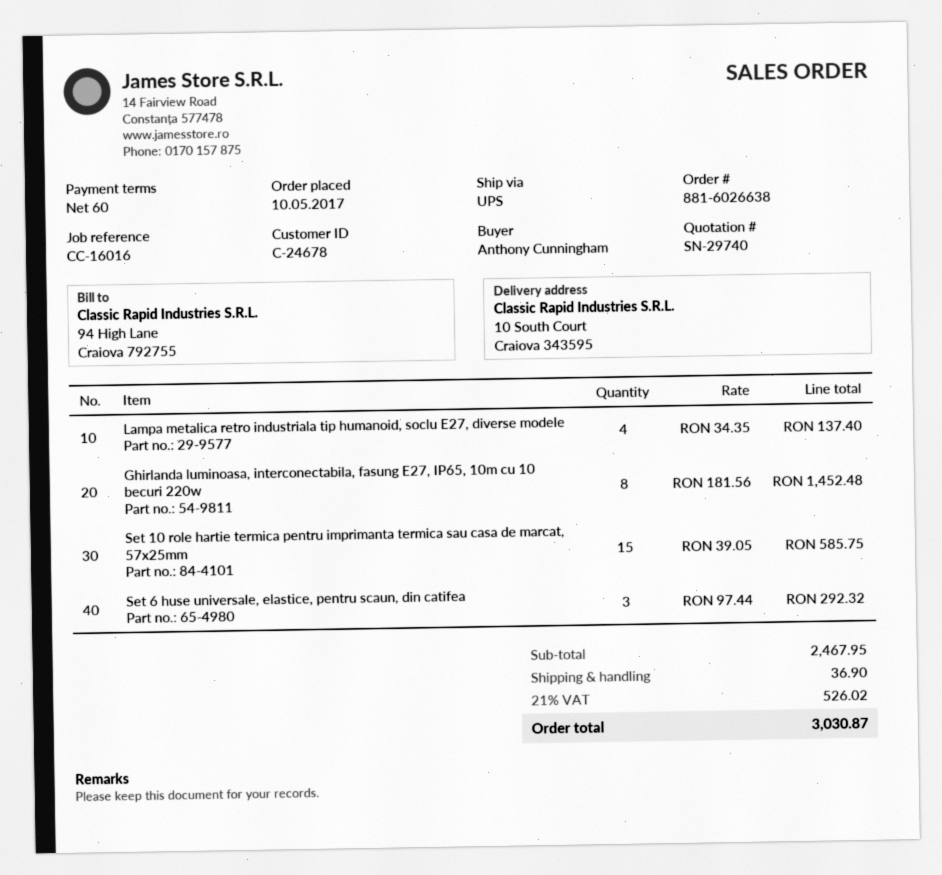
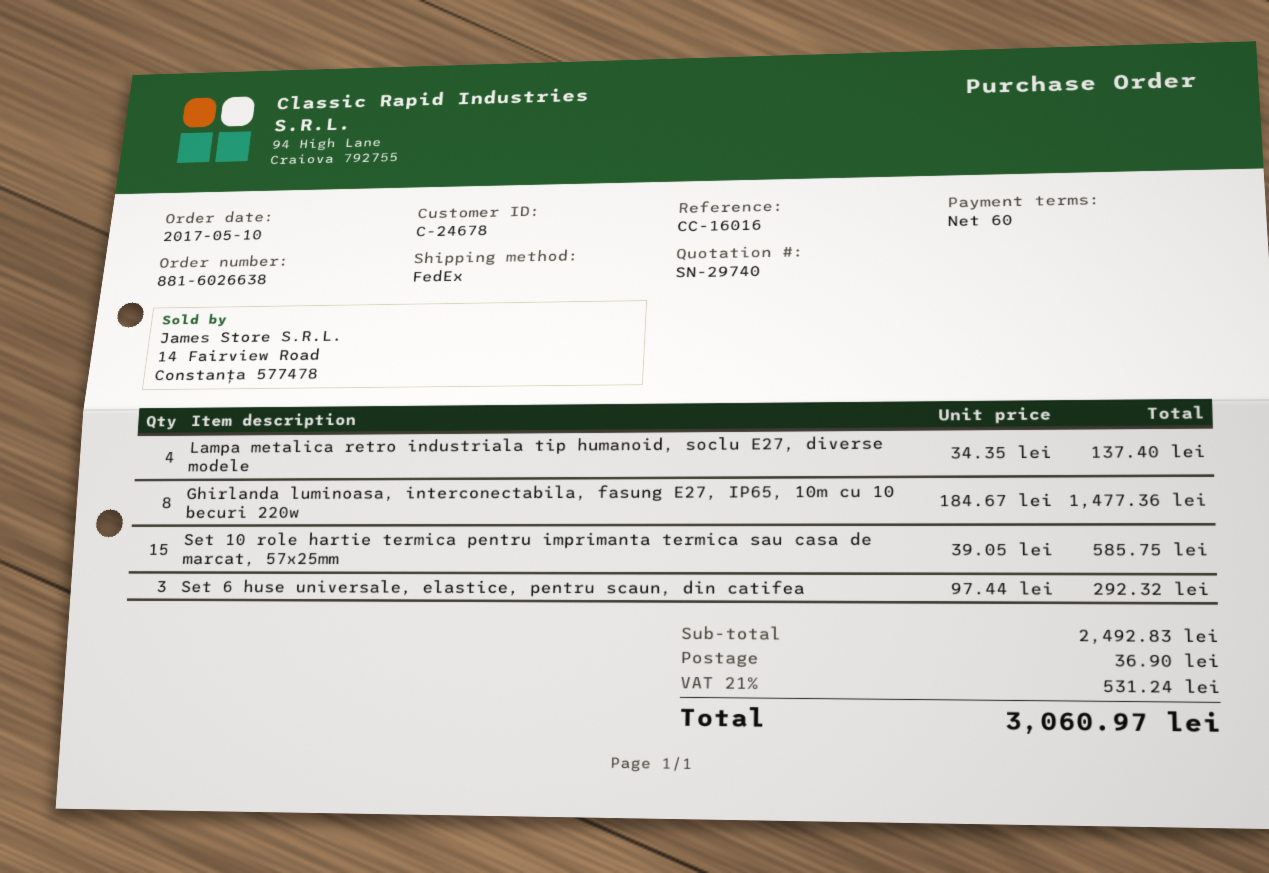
shipping method: UPS -> FedEx
Ghirlanda luminoasa, interconectabila, fasung E27, IP65, 10m cu 10 becuri 220w: 8 x 181.56 = 1452.48 -> 8 x 184.67 = 1477.36
subtotal: 2467.95 -> 2492.83
tax: 21% = 526.02 -> 21% = 531.24
total: 3030.87 -> 3060.97

